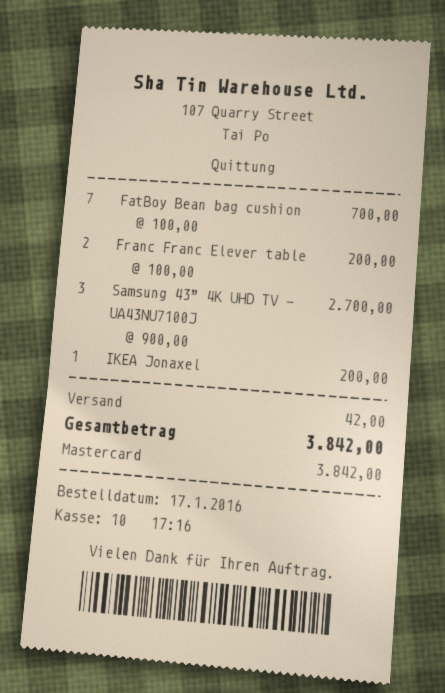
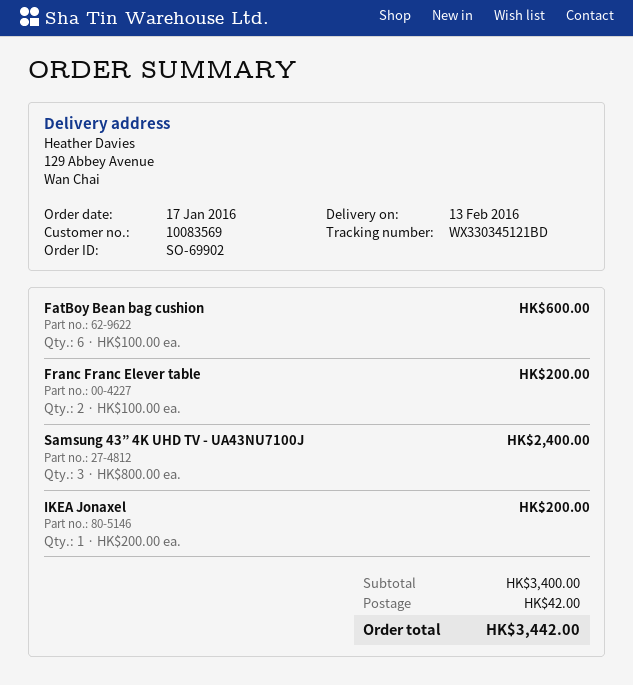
FatBoy Bean bag cushion: 7 x 100.00 = 700.00 -> 6 x 100.00 = 600.00
Samsung 43” 4K UHD TV - UA43NU7100J: 3 x 900.00 = 2700.00 -> 3 x 800.00 = 2400.00
total: 3842.00 -> 3442.00

